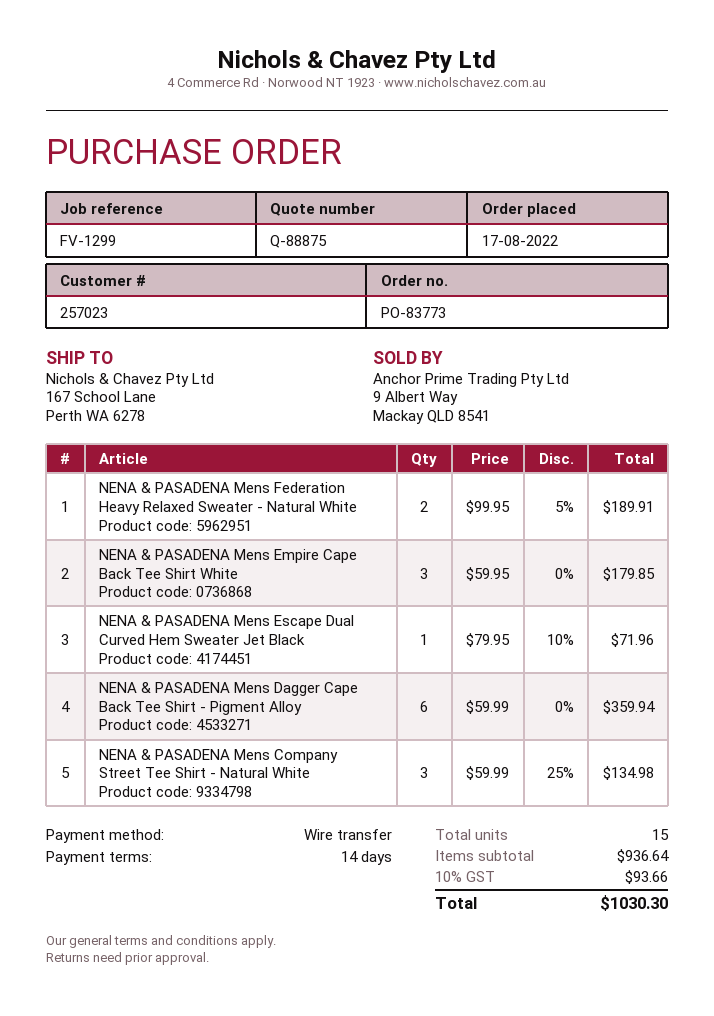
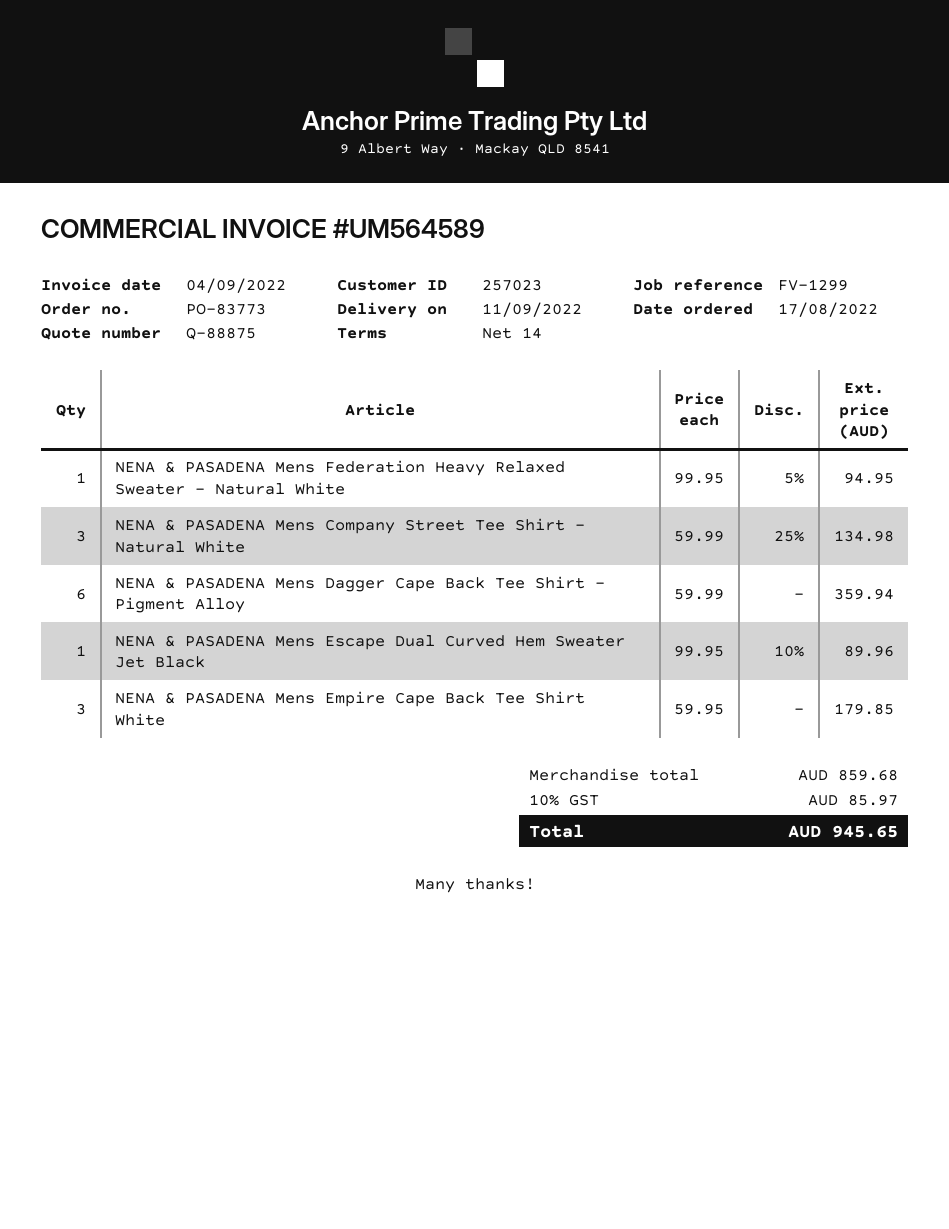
NENA & PASADENA Mens Federation Heavy Relaxed Sweater - Natural White: 2 x 99.95 - 5% = 189.91 -> 1 x 99.95 - 5% = 94.95
NENA & PASADENA Mens Escape Dual Curved Hem Sweater Jet Black: 1 x 79.95 - 10% = 71.96 -> 1 x 99.95 - 10% = 89.96
subtotal: 936.64 -> 859.68
tax: 10% = 93.66 -> 10% = 85.97
total: 1030.30 -> 945.65

